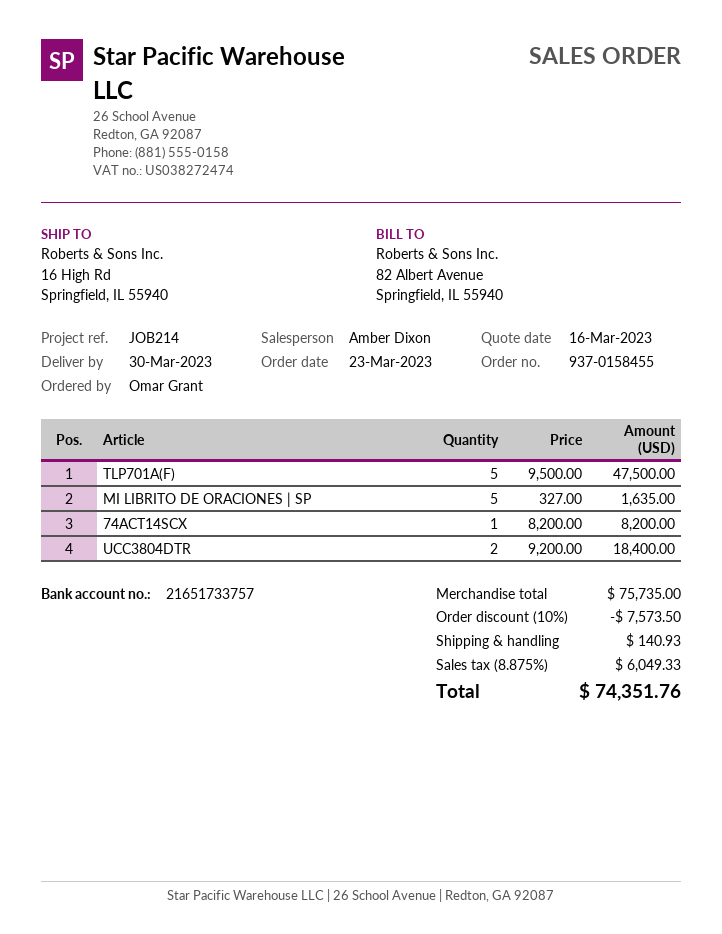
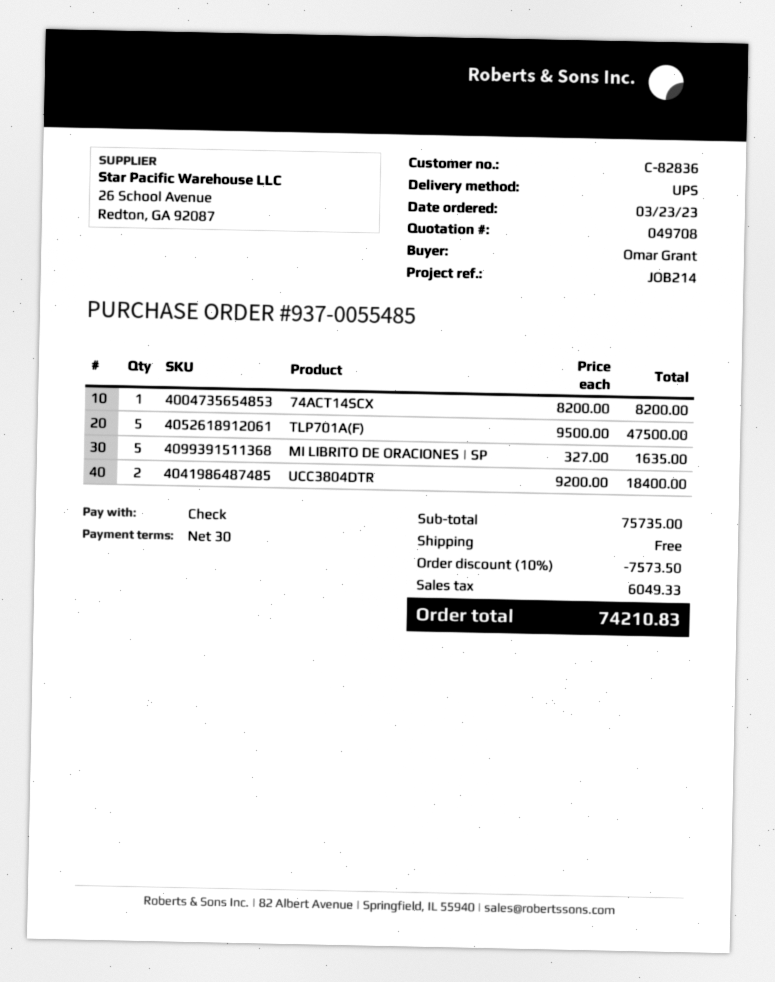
order number: 937-0158455 -> 937-0055485
shipping: 140.93 -> 0.00
total: 74351.76 -> 74210.83

